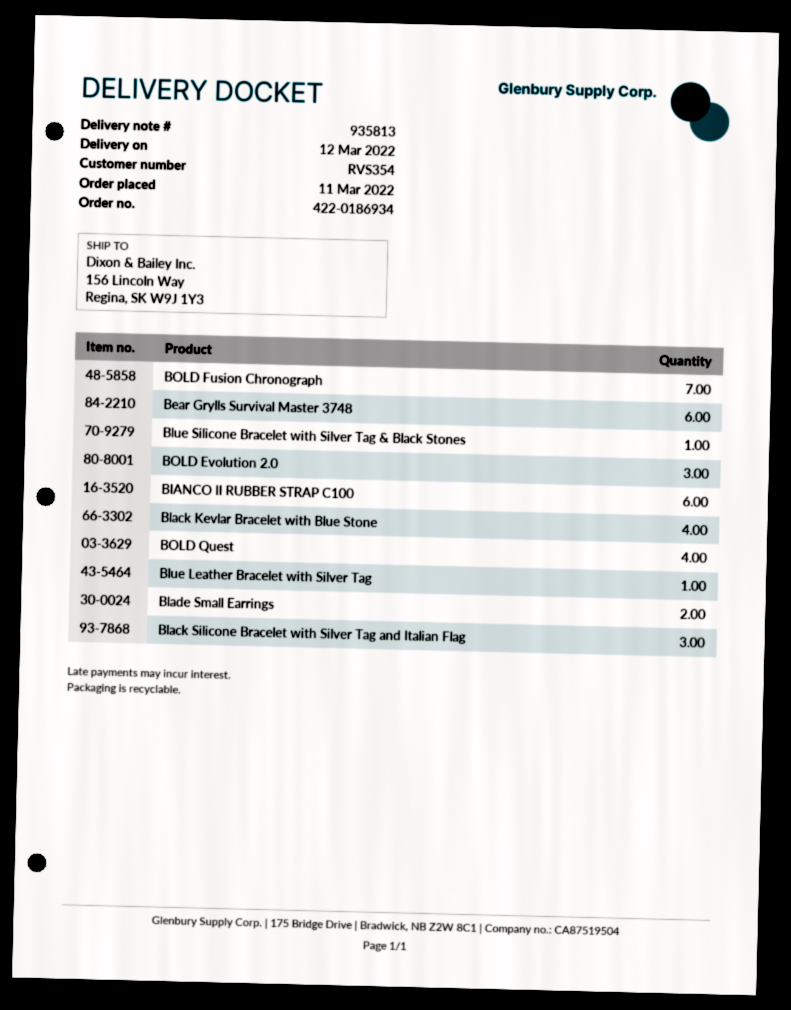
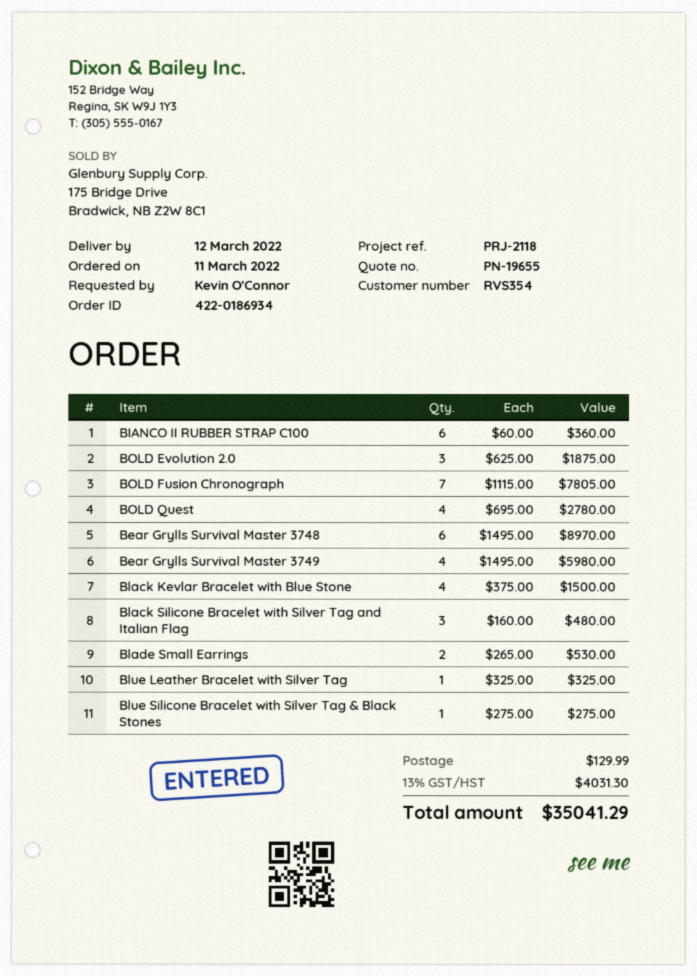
Bear Grylls Survival Master 3749: none -> 4

